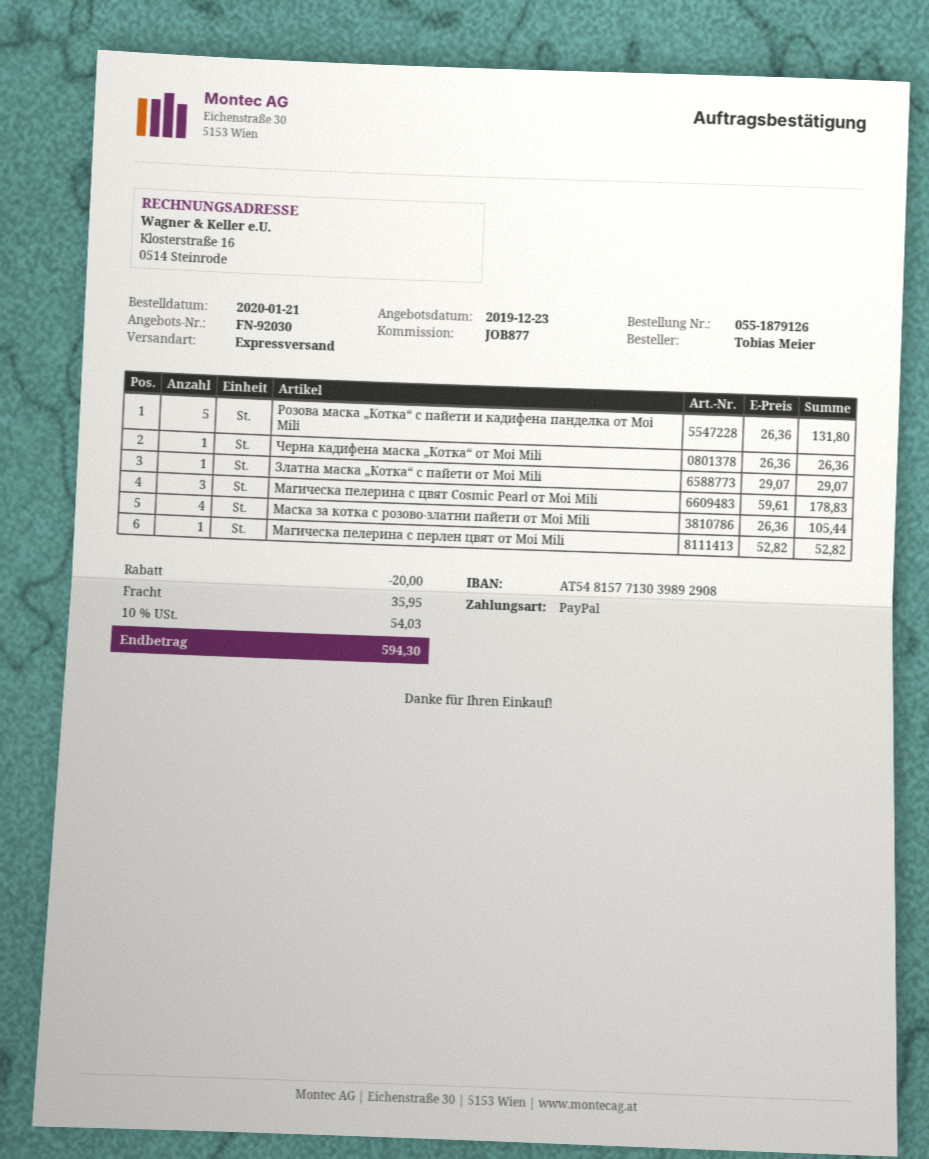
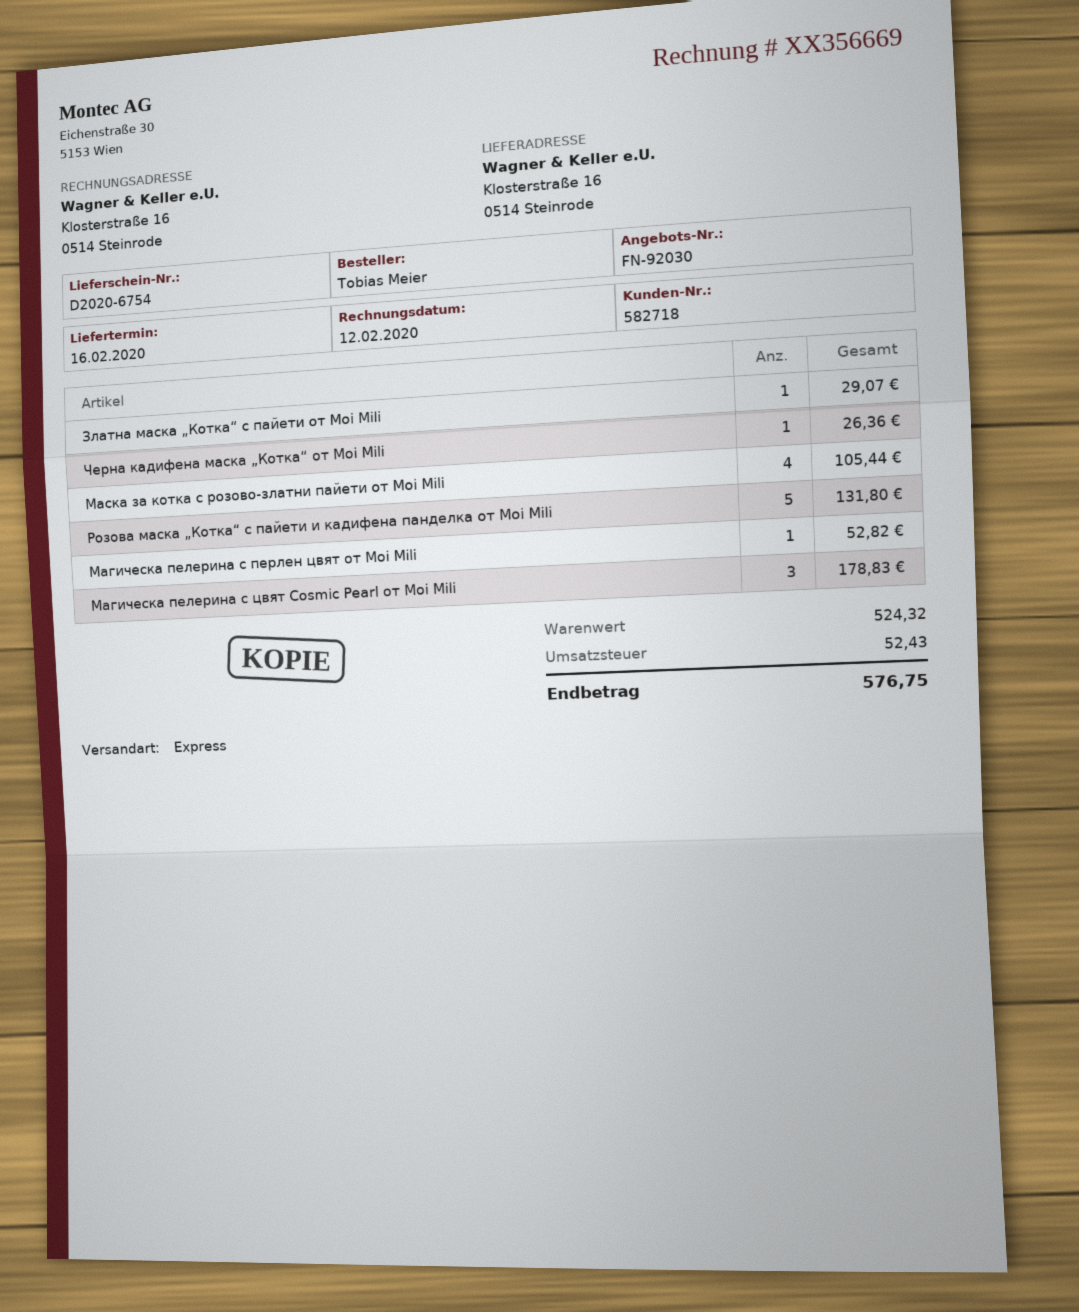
discount: 20.00 -> none
shipping: 35.95 -> none
tax: 54.03 -> 52.43
total: 594.30 -> 576.75

